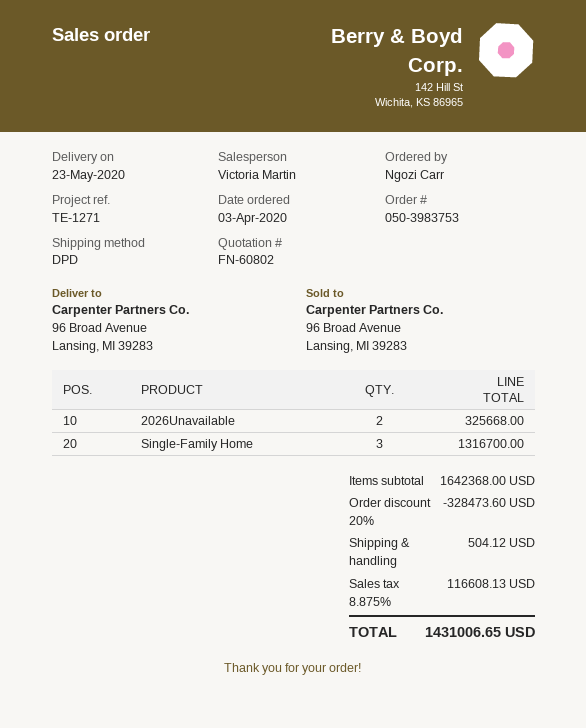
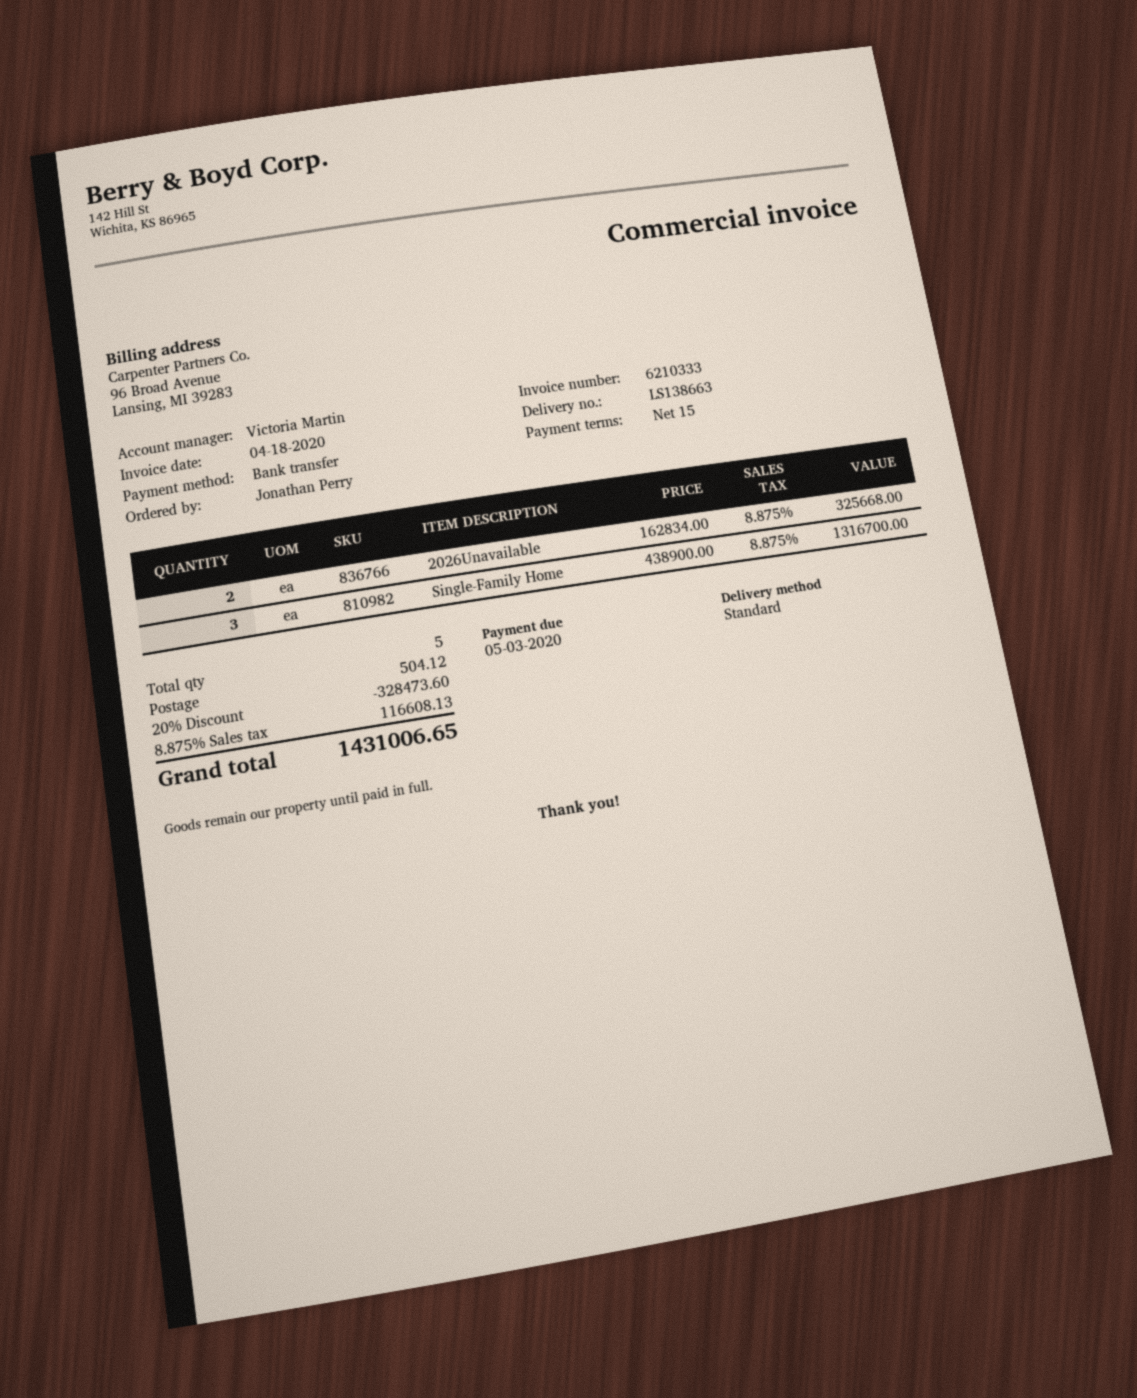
ordered by: Ngozi Carr -> Jonathan Perry
shipping method: DPD -> standard

